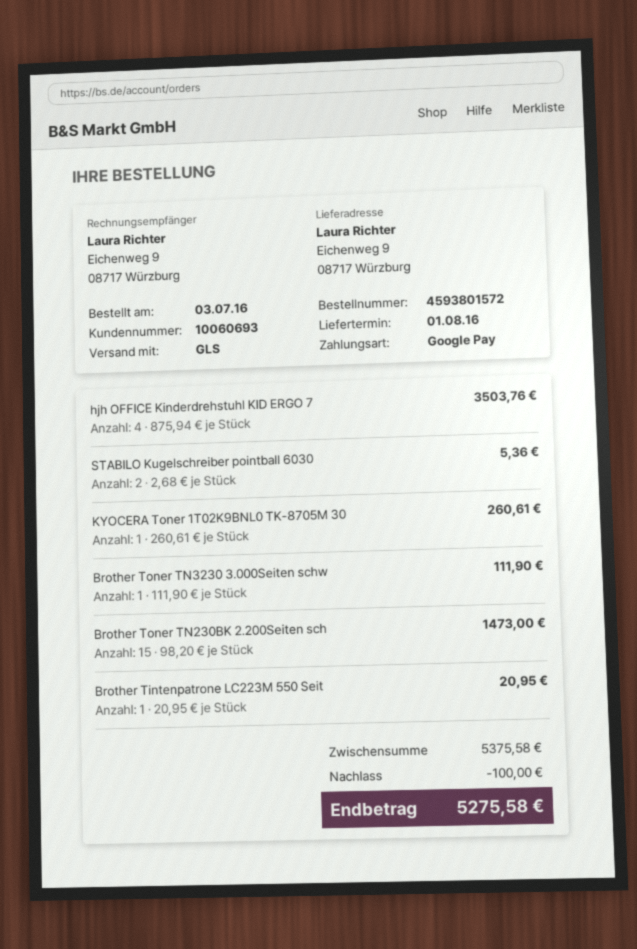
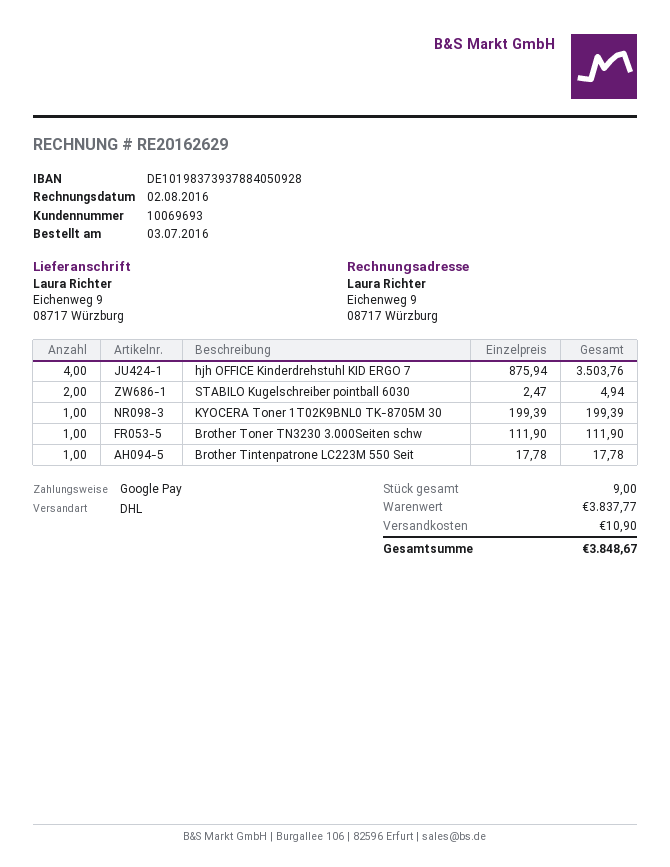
customer number: 10060693 -> 10069693
shipping method: GLS -> DHL
STABILO Kugelschreiber pointball 6030: 2 x 2.68 = 5.36 -> 2 x 2.47 = 4.94
KYOCERA Toner 1T02K9BNL0 TK-8705M 30: 1 x 260.61 = 260.61 -> 1 x 199.39 = 199.39
Brother Toner TN230BK 2.200Seiten sch: 15 x 98.20 = 1473.00 -> none
Brother Tintenpatrone LC223M 550 Seit: 1 x 20.95 = 20.95 -> 1 x 17.78 = 17.78
subtotal: 5375.58 -> 3837.77
discount: 100.00 -> none
shipping: none -> 10.90
total: 5275.58 -> 3848.67

